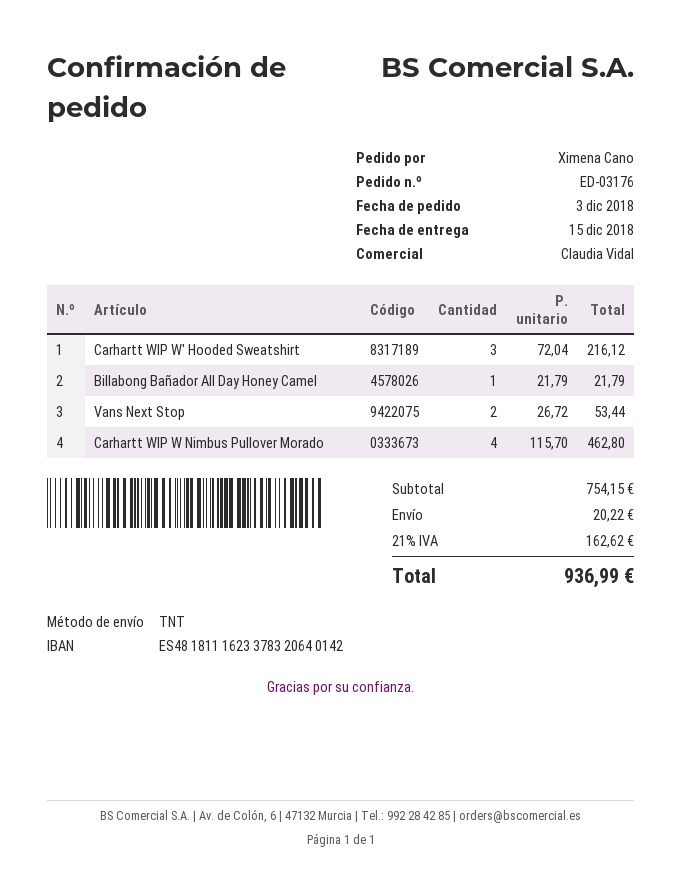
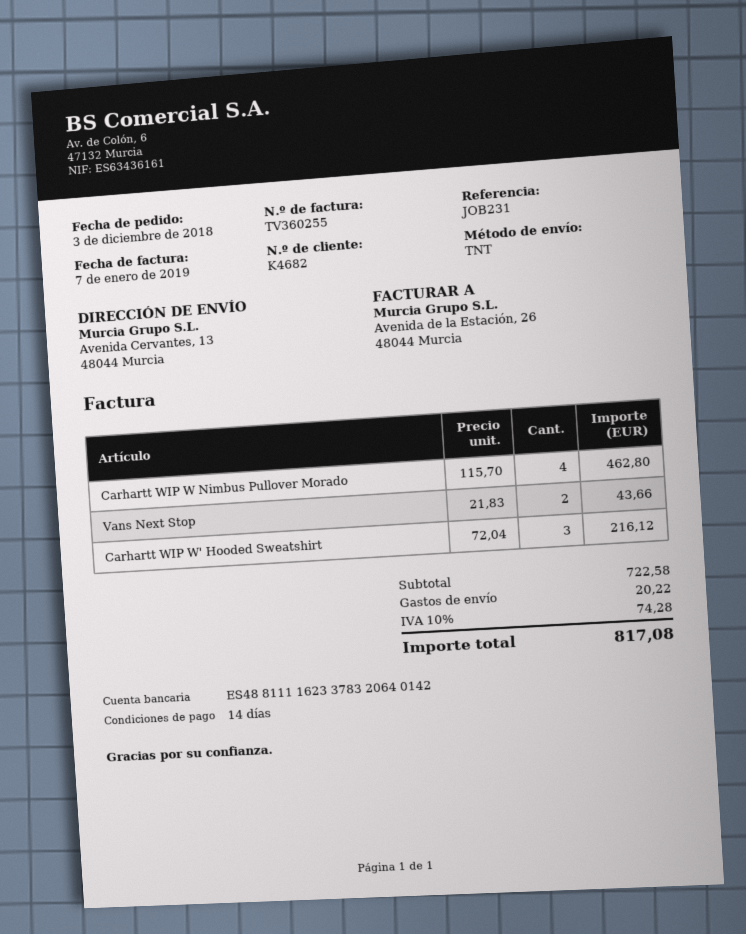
bank account: ES4818111623378320640142 -> ES4881111623378320640142
Billabong Bañador All Day Honey Camel: 1 x 21.79 = 21.79 -> none
Vans Next Stop: 2 x 26.72 = 53.44 -> 2 x 21.83 = 43.66
subtotal: 754.15 -> 722.58
tax: 21% = 162.62 -> 10% = 74.28
total: 936.99 -> 817.08

